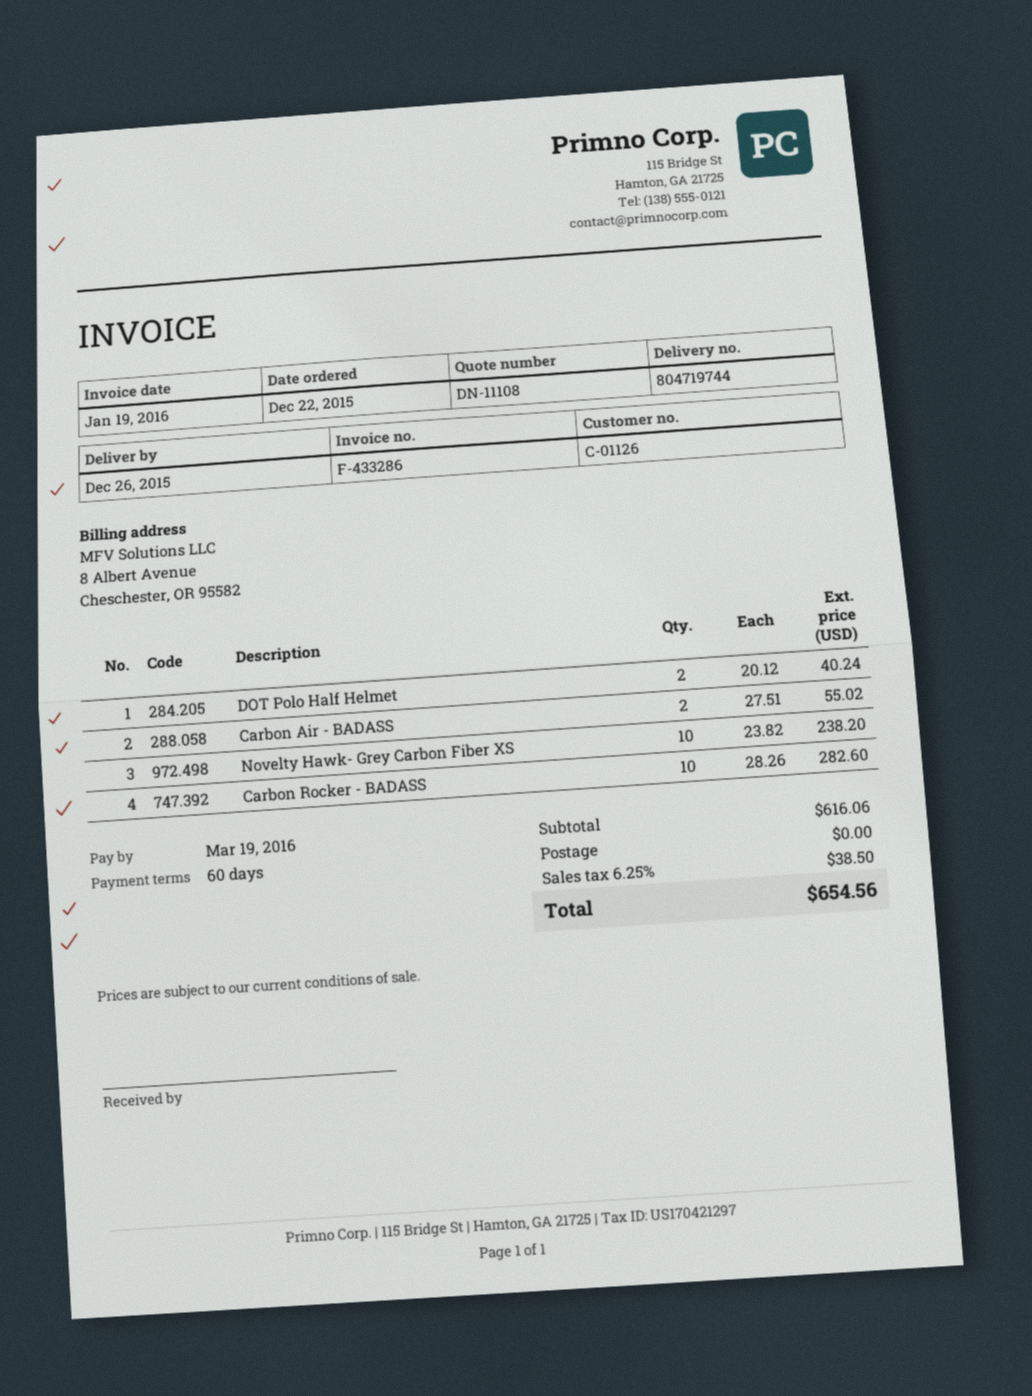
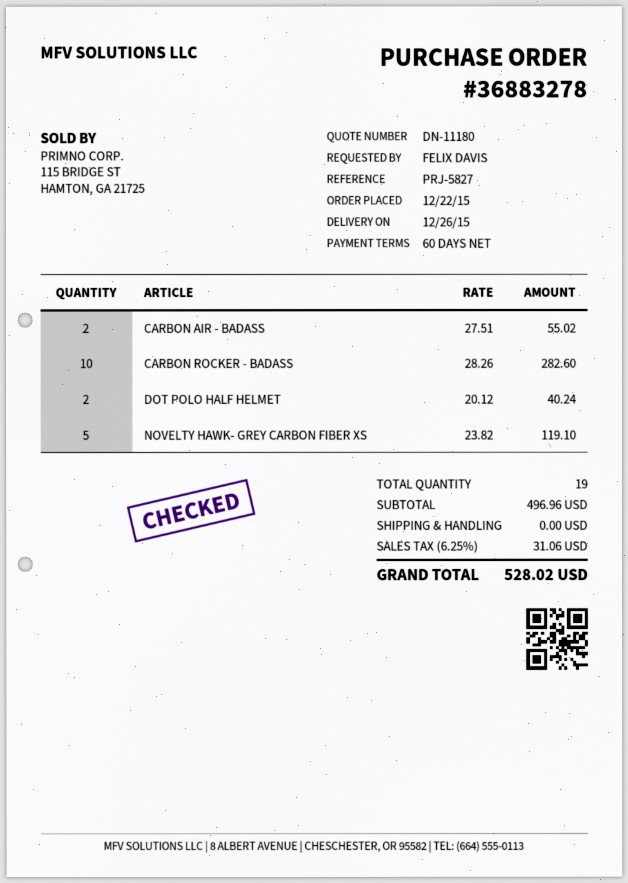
quote number: DN-11108 -> DN-11180
Novelty Hawk- Grey Carbon Fiber XS: 10 x 23.82 = 238.20 -> 5 x 23.82 = 119.10
subtotal: 616.06 -> 496.96
tax: 6.25% = 38.50 -> 6.25% = 31.06
total: 654.56 -> 528.02

